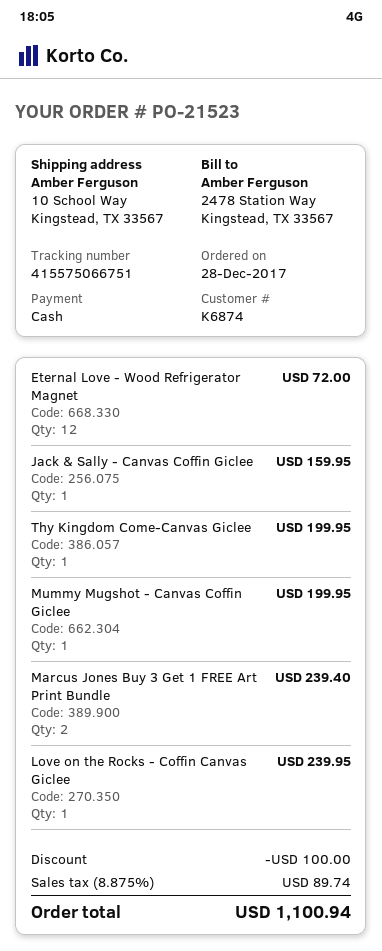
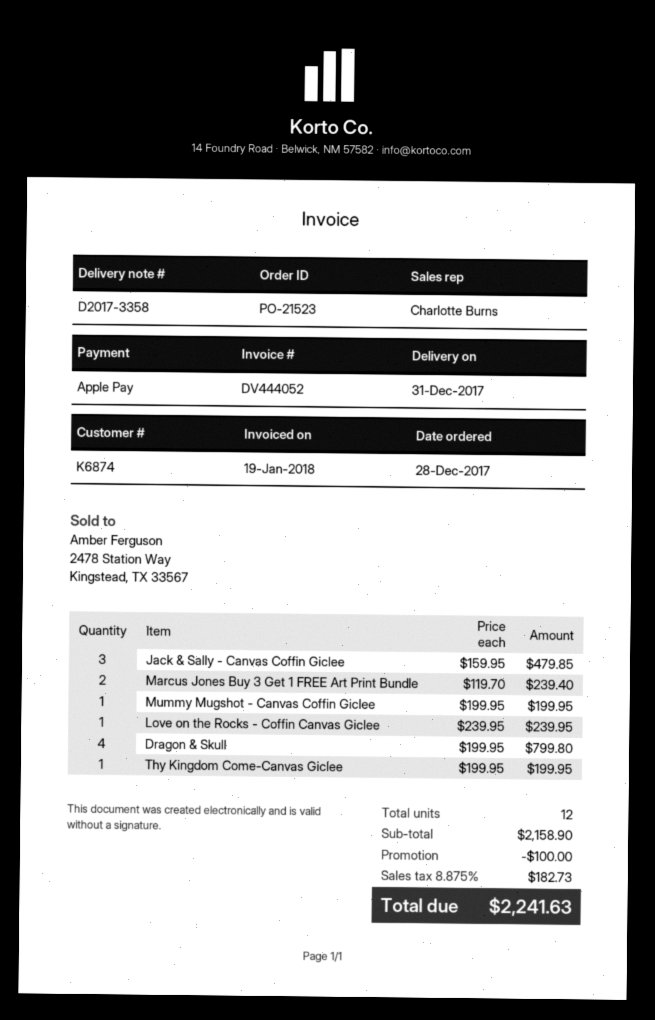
payment method: cash -> Apple Pay
Eternal Love - Wood Refrigerator Magnet: 12 for 72.00 -> none
Jack & Sally - Canvas Coffin Giclee: 1 for 159.95 -> 3 for 479.85
Dragon & Skull: none -> 4 for 799.80
tax: 8.875% = 89.74 -> 8.875% = 182.73
total: 1100.94 -> 2241.63

